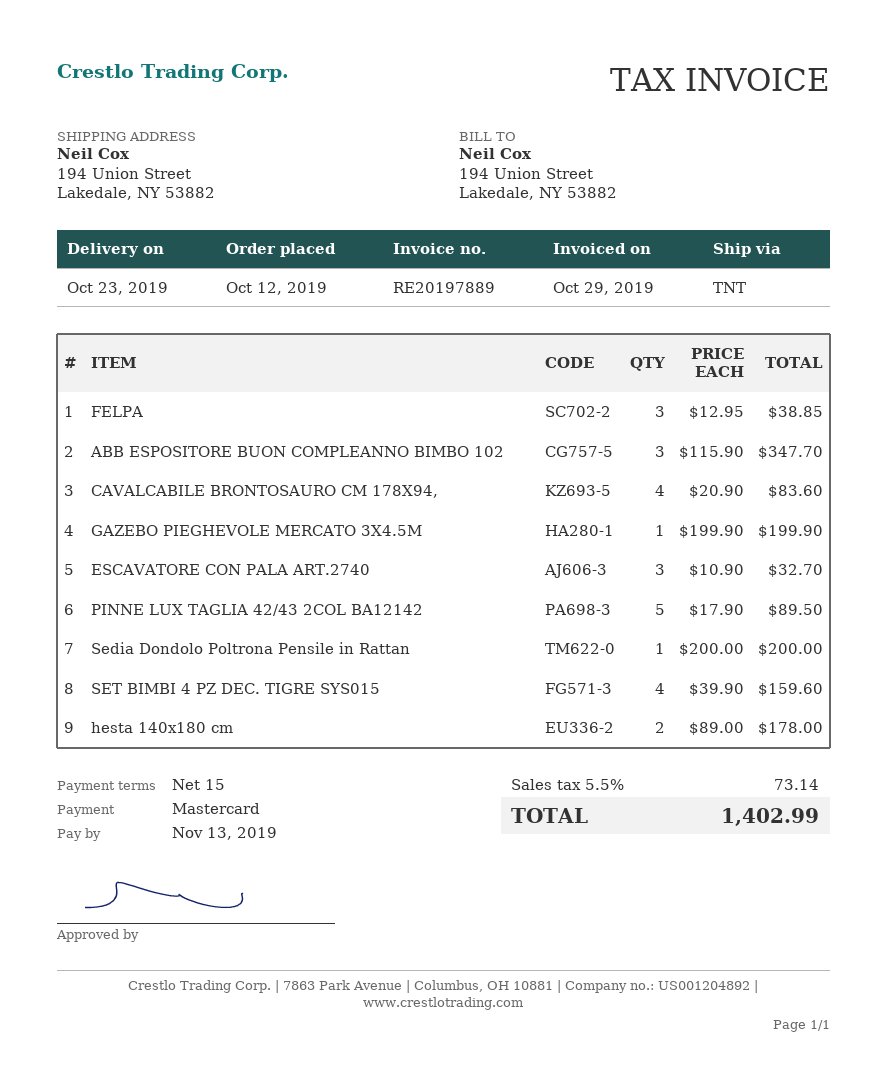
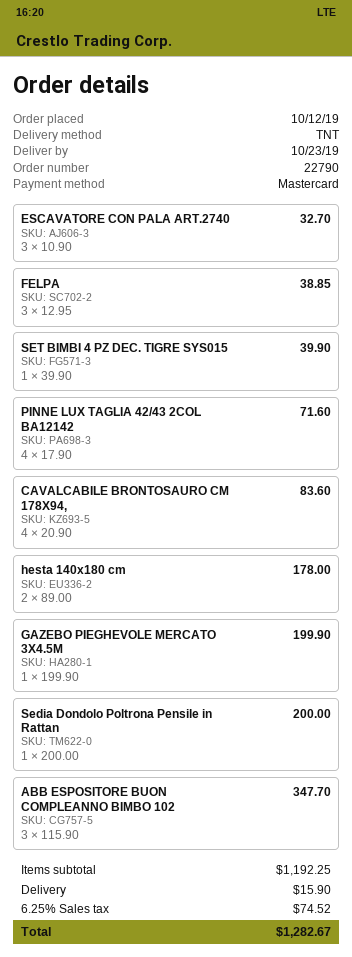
PINNE LUX TAGLIA 42/43 2COL BA12142: 5 x 17.90 = 89.50 -> 4 x 17.90 = 71.60
SET BIMBI 4 PZ DEC. TIGRE SYS015: 4 x 39.90 = 159.60 -> 1 x 39.90 = 39.90
shipping: none -> 15.90
tax: 5.5% = 73.14 -> 6.25% = 74.52
total: 1402.99 -> 1282.67

